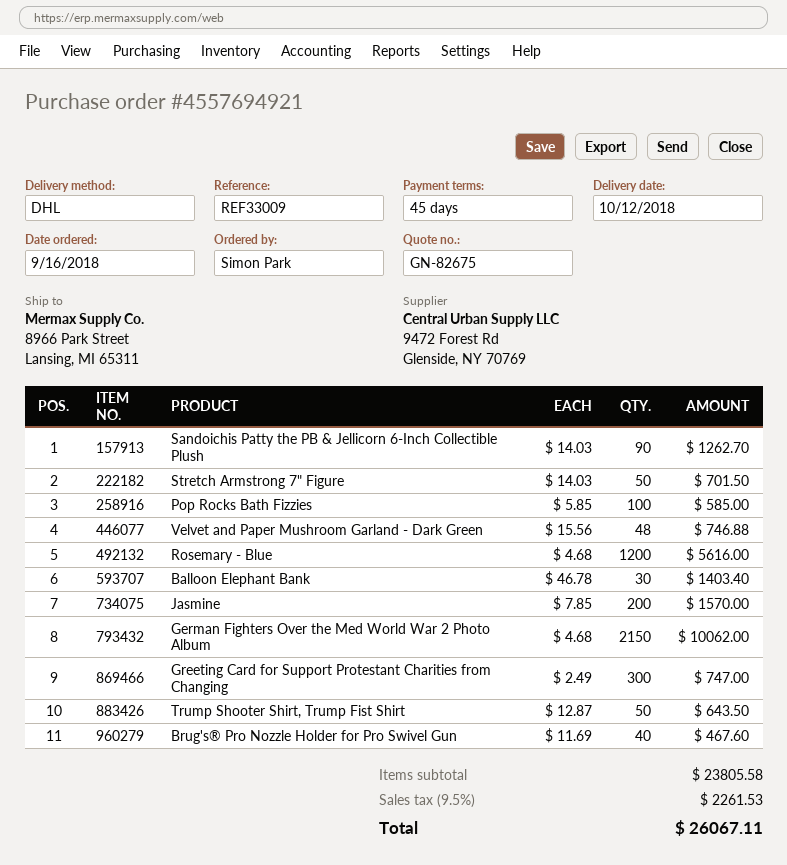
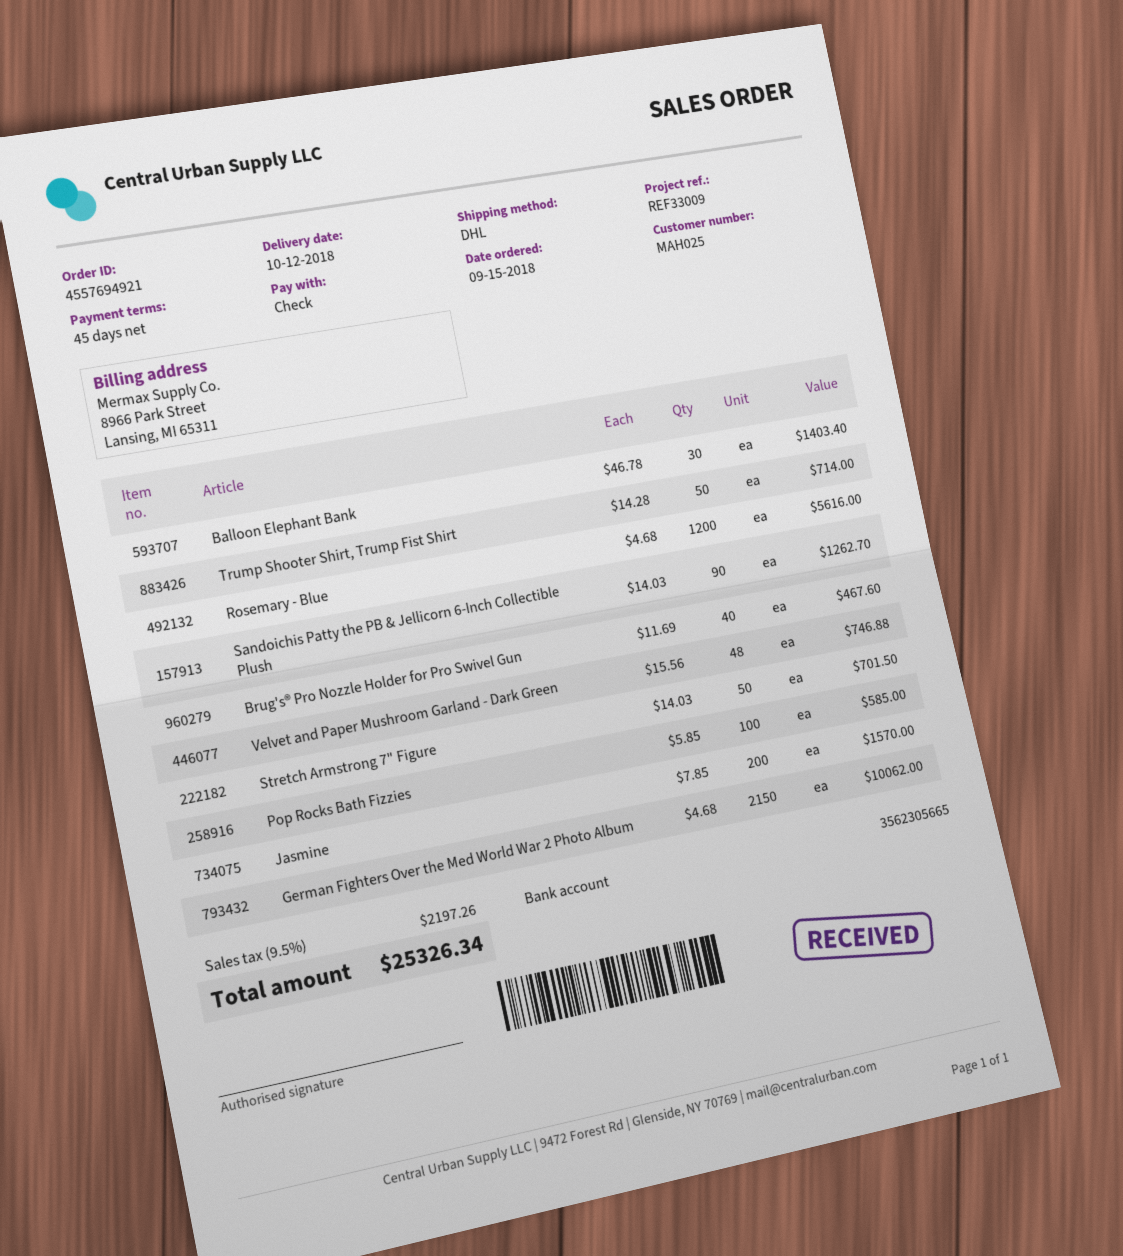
order date: 2018-09-16 -> 2018-09-15
Greeting Card for Support Protestant Charities from Changing: 300 x 2.49 = 747.00 -> none
Trump Shooter Shirt, Trump Fist Shirt: 50 x 12.87 = 643.50 -> 50 x 14.28 = 714.00
tax: 9.5% = 2261.53 -> 9.5% = 2197.26
total: 26067.11 -> 25326.34

